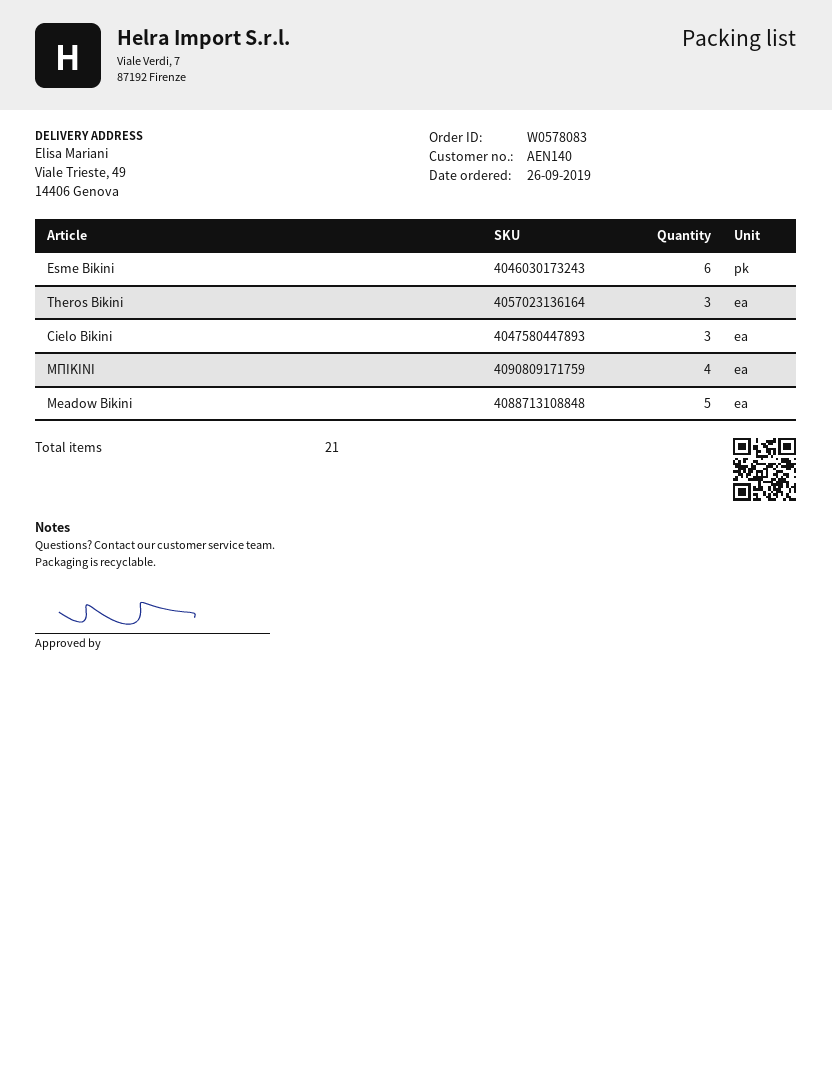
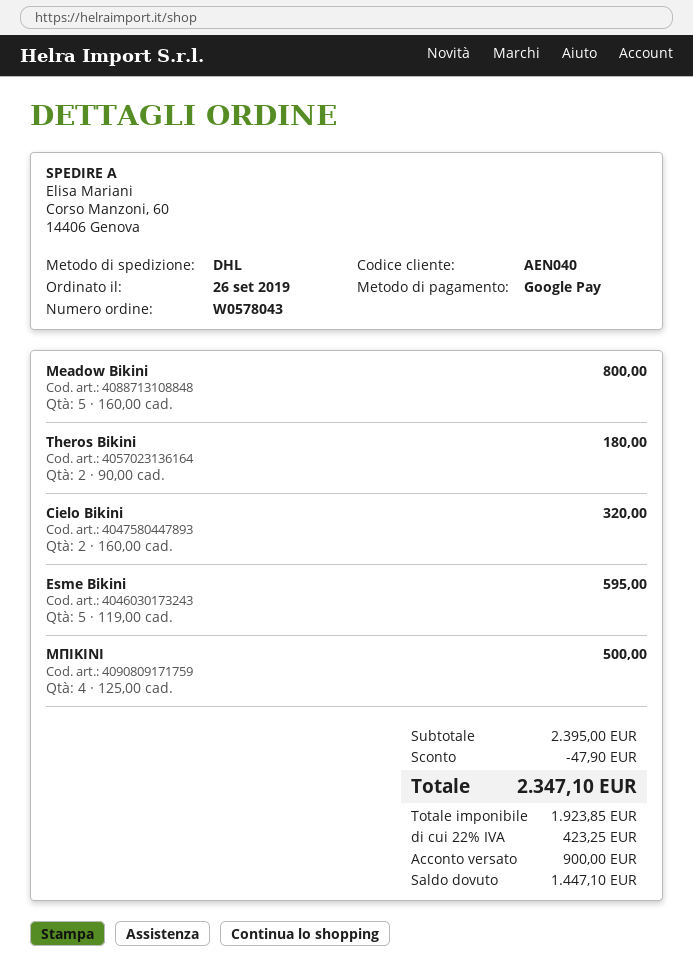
order number: W0578083 -> W0578043
customer number: AEN140 -> AEN040
ship to: Viale Trieste, 49, 14406 Genova -> Corso Manzoni, 60, 14406 Genova
Esme Bikini: 6 -> 5
Theros Bikini: 3 -> 2
Cielo Bikini: 3 -> 2

